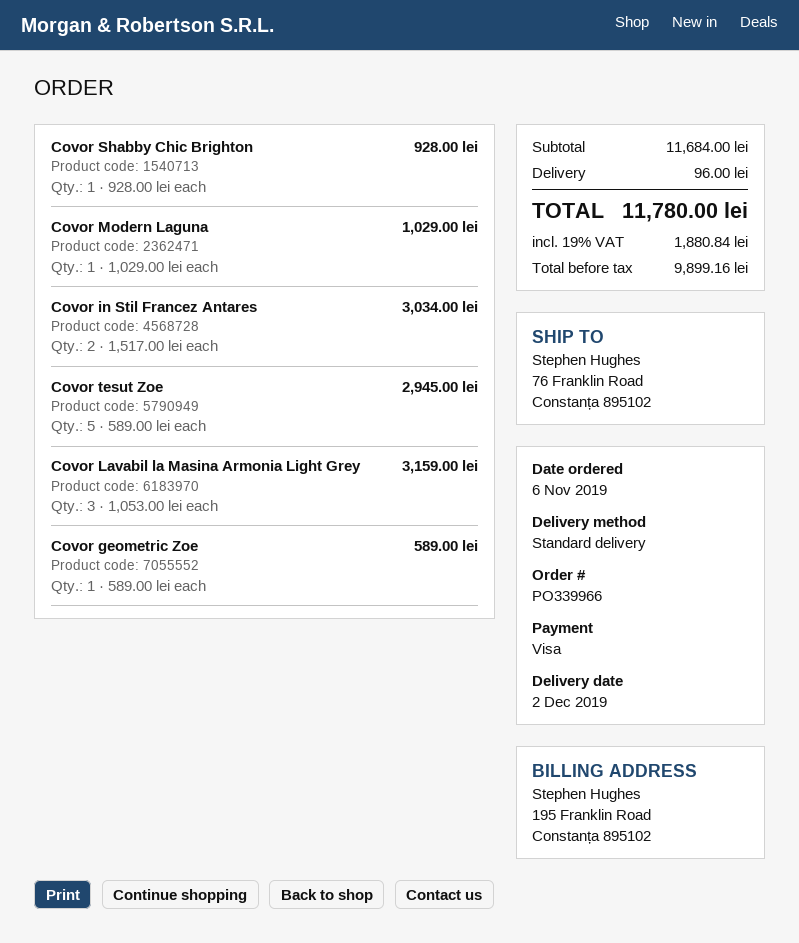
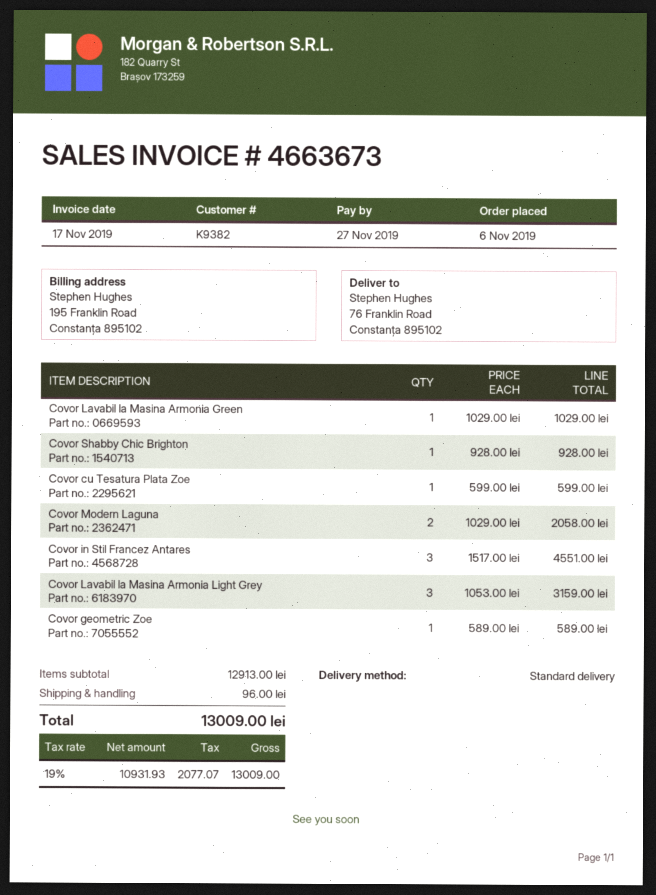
Covor Modern Laguna: 1 x 1029.00 = 1029.00 -> 2 x 1029.00 = 2058.00
Covor in Stil Francez Antares: 2 x 1517.00 = 3034.00 -> 3 x 1517.00 = 4551.00
Covor tesut Zoe: 5 x 589.00 = 2945.00 -> none
Covor Lavabil la Masina Armonia Green: none -> 1 x 1029.00 = 1029.00
Covor cu Tesatura Plata Zoe: none -> 1 x 599.00 = 599.00
subtotal: 11684.00 -> 12913.00
net: 9899.16 -> 10931.93
tax: 19% = 1880.84 -> 19% = 2077.07
total: 11780.00 -> 13009.00

